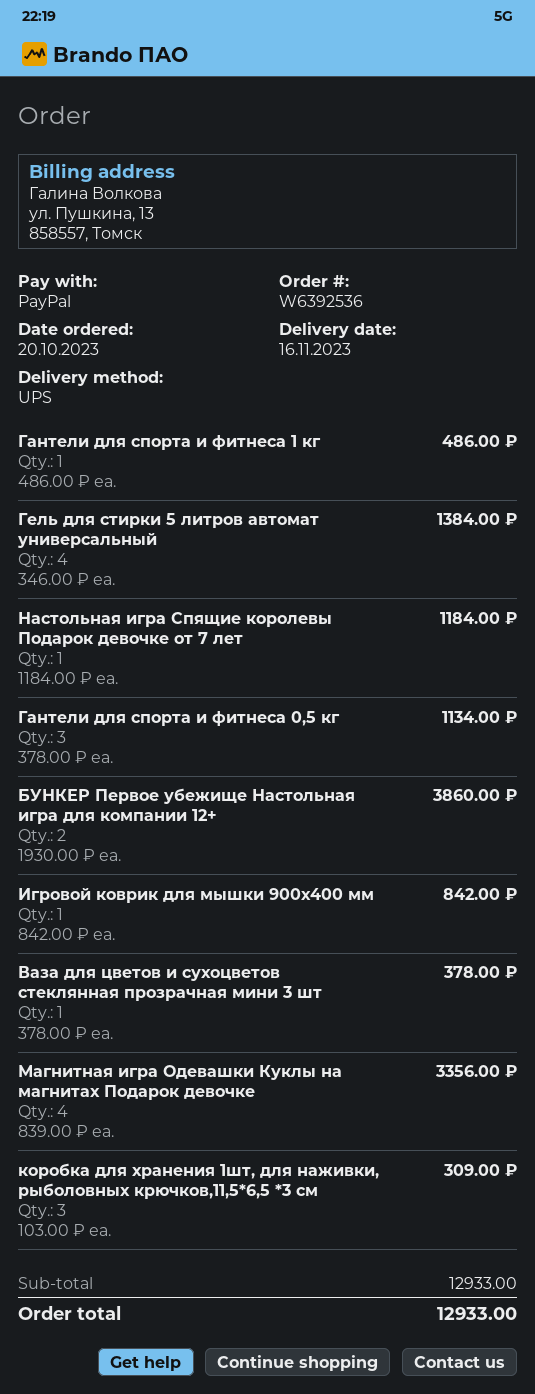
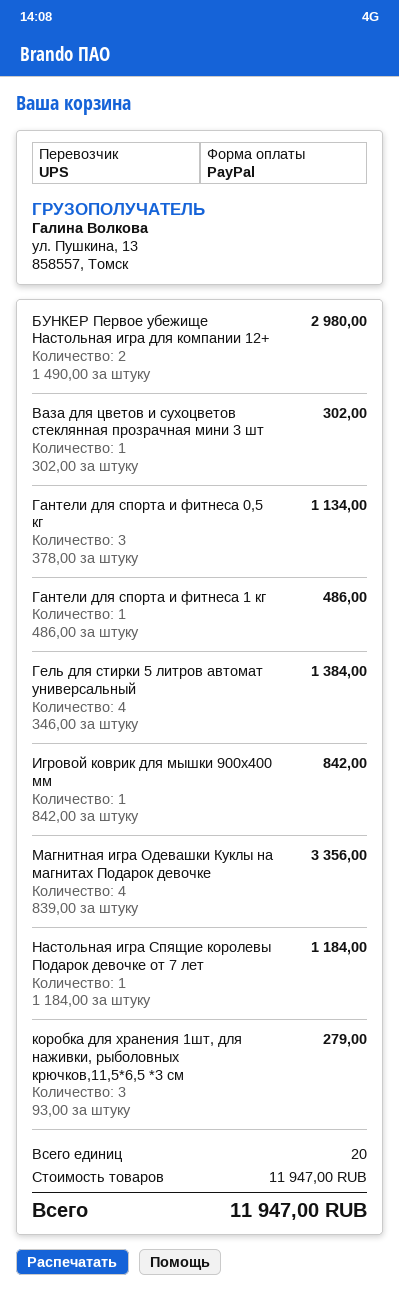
БУНКЕР Первое убежище Настольная игра для компании 12+: 2 x 1930.00 = 3860.00 -> 2 x 1490.00 = 2980.00
Ваза для цветов и сухоцветов стеклянная прозрачная мини 3 шт: 1 x 378.00 = 378.00 -> 1 x 302.00 = 302.00
коробка для хранения 1шт, для наживки, рыболовных крючков,11,5*6,5 *3 см: 3 x 103.00 = 309.00 -> 3 x 93.00 = 279.00
subtotal: 12933.00 -> 11947.00
total: 12933.00 -> 11947.00

